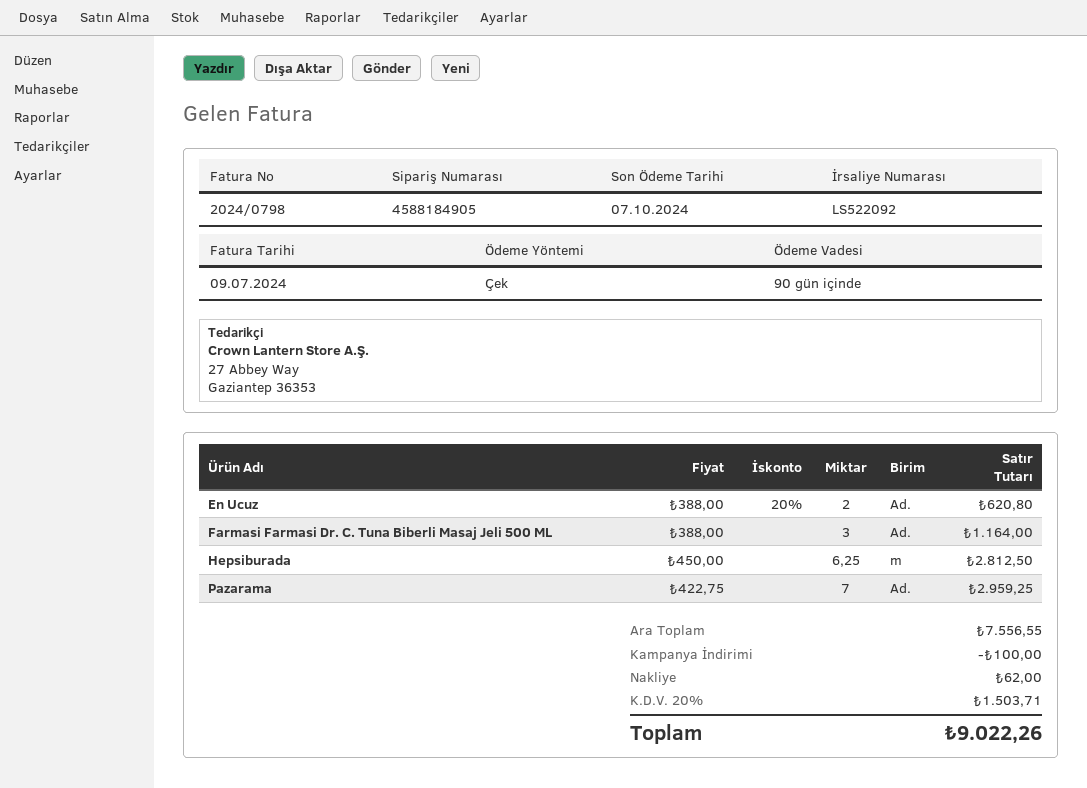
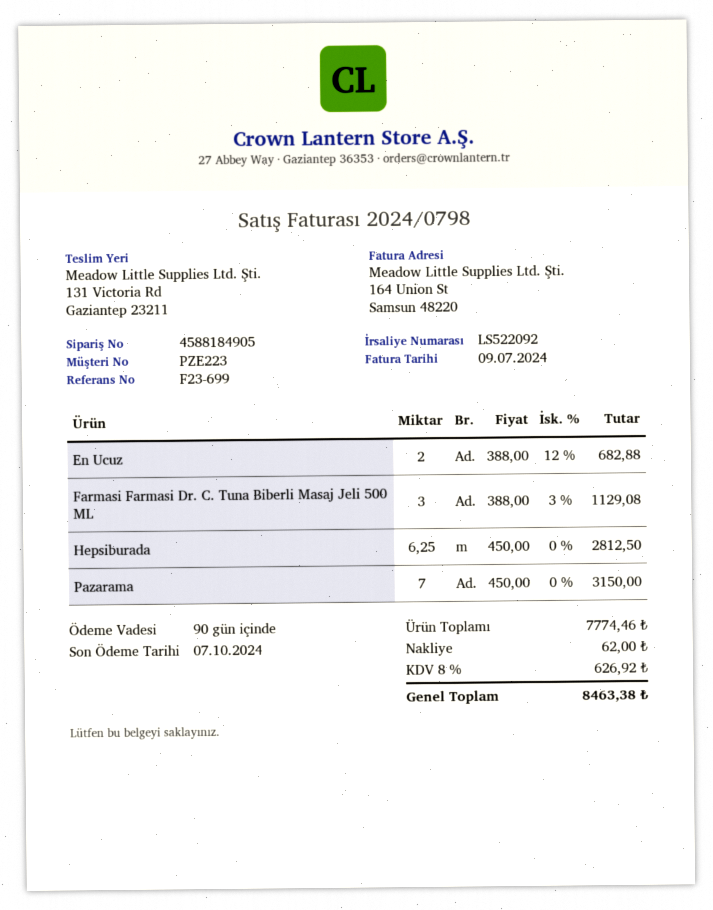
En Ucuz: 2 x 388.00 - 20% = 620.80 -> 2 x 388.00 - 12% = 682.88
Farmasi Farmasi Dr. C. Tuna Biberli Masaj Jeli 500 ML: 3 x 388.00 = 1164.00 -> 3 x 388.00 - 3% = 1129.08
Pazarama: 7 x 422.75 = 2959.25 -> 7 x 450.00 = 3150.00
subtotal: 7556.55 -> 7774.46
discount: 100.00 -> none
tax: 20% = 1503.71 -> 8% = 626.92
total: 9022.26 -> 8463.38

